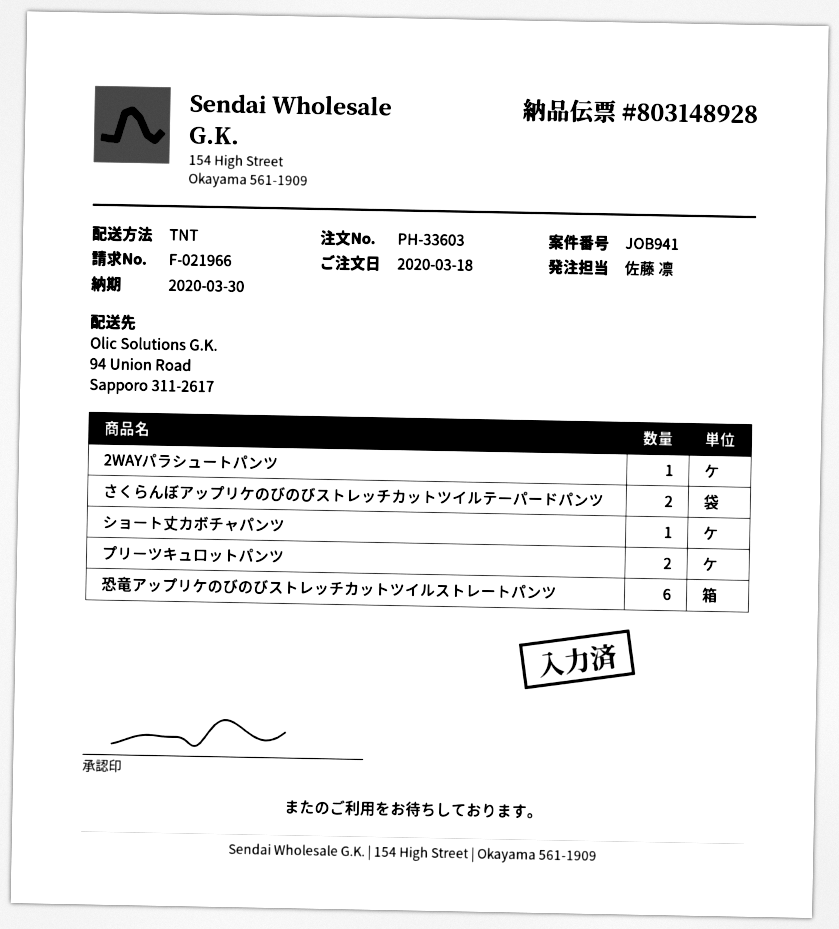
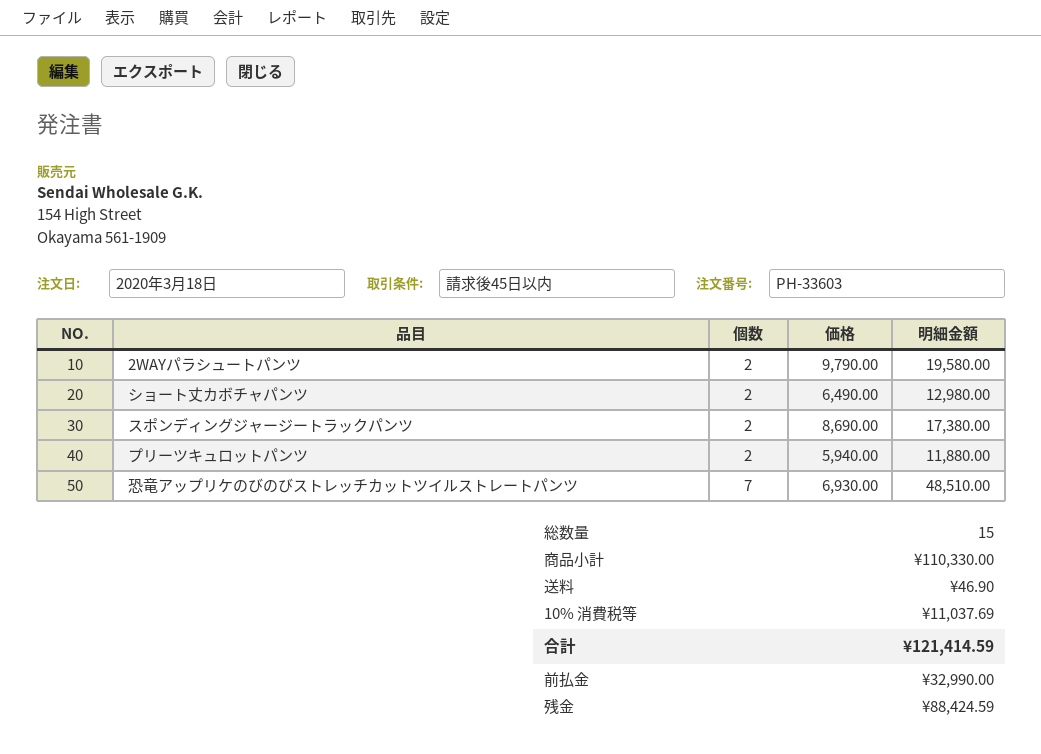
2WAYパラシュートパンツ: 1 -> 2
さくらんぼアップリケのびのびストレッチカットツイルテーパードパンツ: 2 -> none
ショート丈カボチャパンツ: 1 -> 2
恐竜アップリケのびのびストレッチカットツイルストレートパンツ: 6 -> 7
スポンディングジャージートラックパンツ: none -> 2

